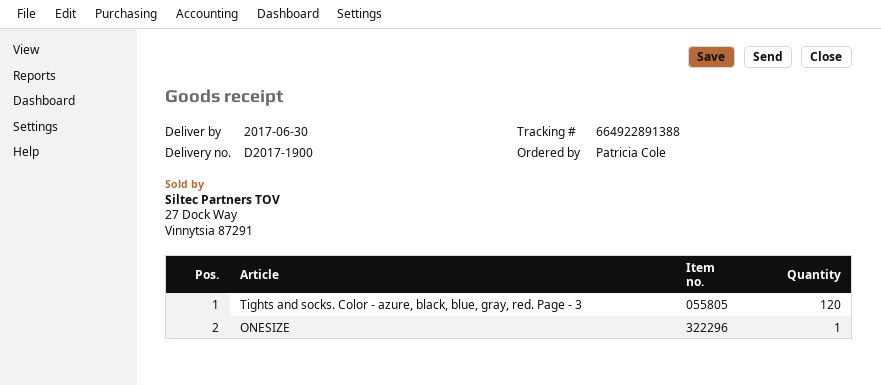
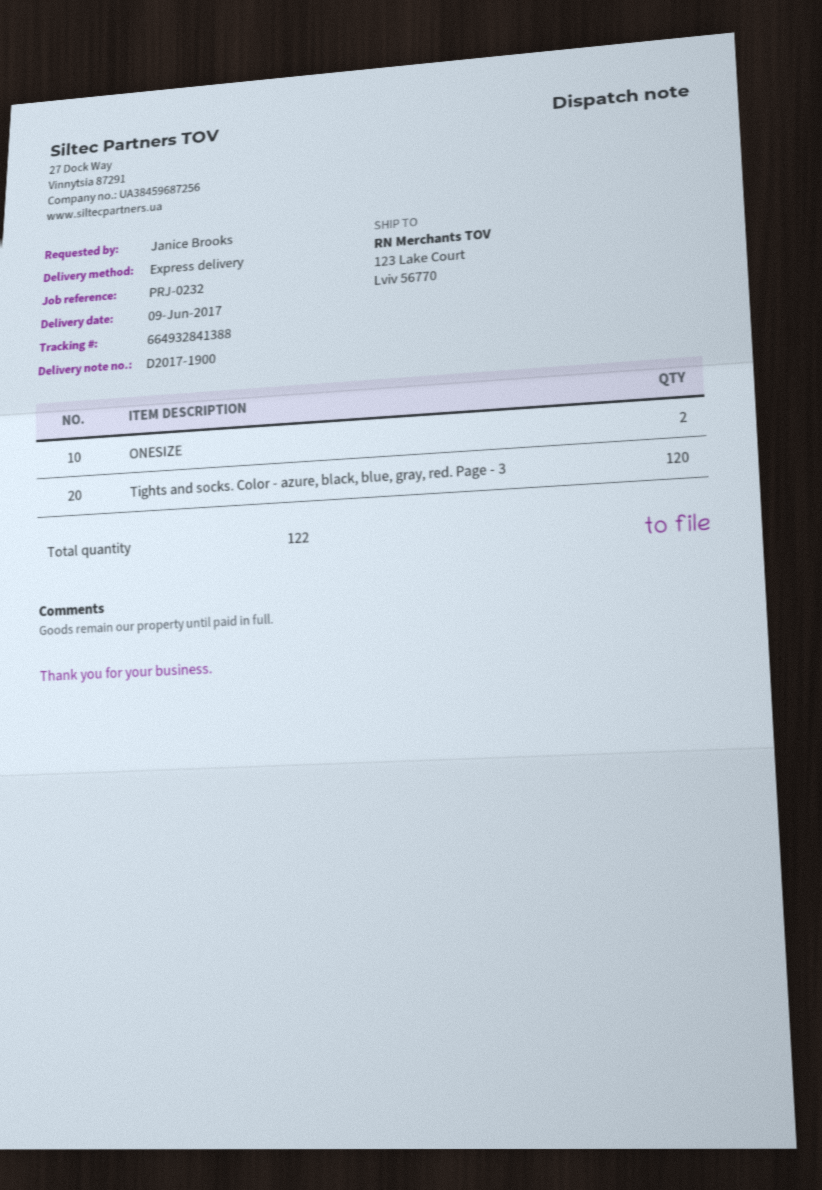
delivery date: 2017-06-30 -> 2017-06-09
ordered by: Patricia Cole -> Janice Brooks
tracking number: 664922891388 -> 664932841388
ONESIZE: 1 -> 2

